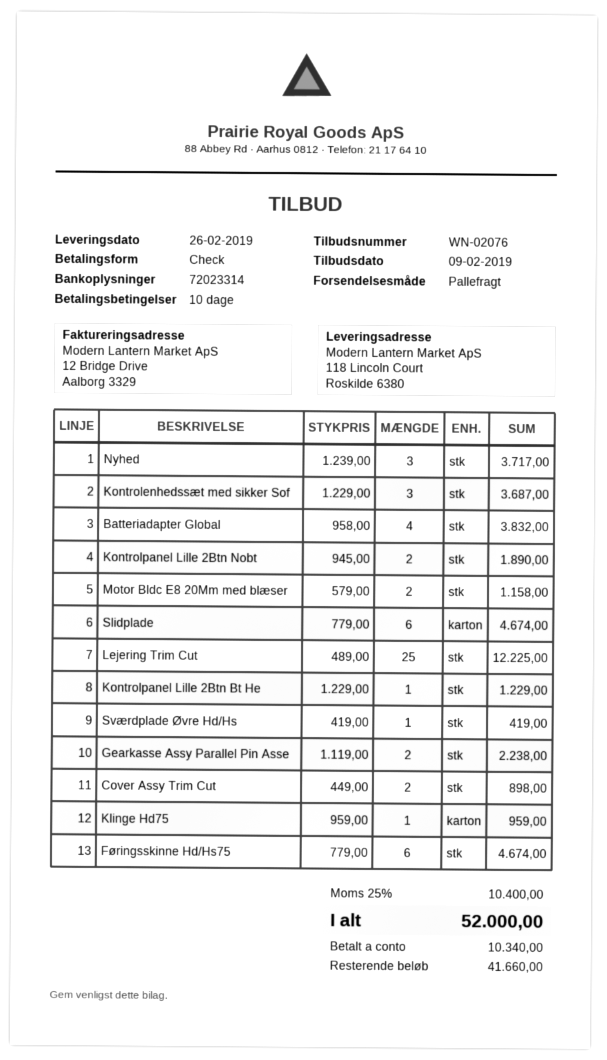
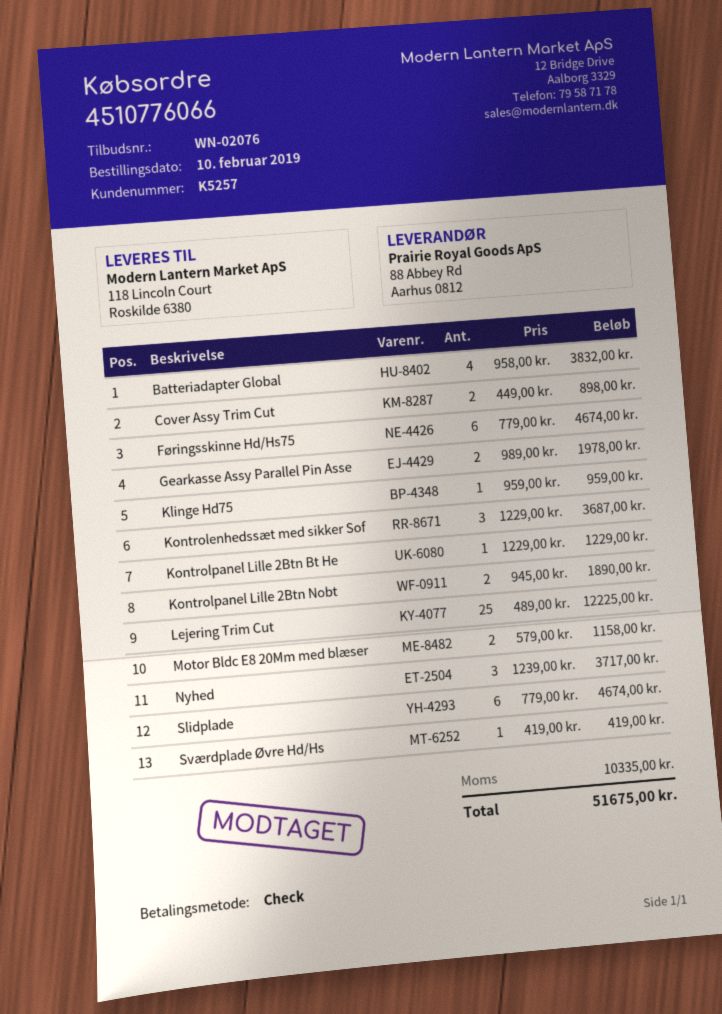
Gearkasse Assy Parallel Pin Asse: 2 x 1119.00 = 2238.00 -> 2 x 989.00 = 1978.00
tax: 10400.00 -> 10335.00
total: 52000.00 -> 51675.00

